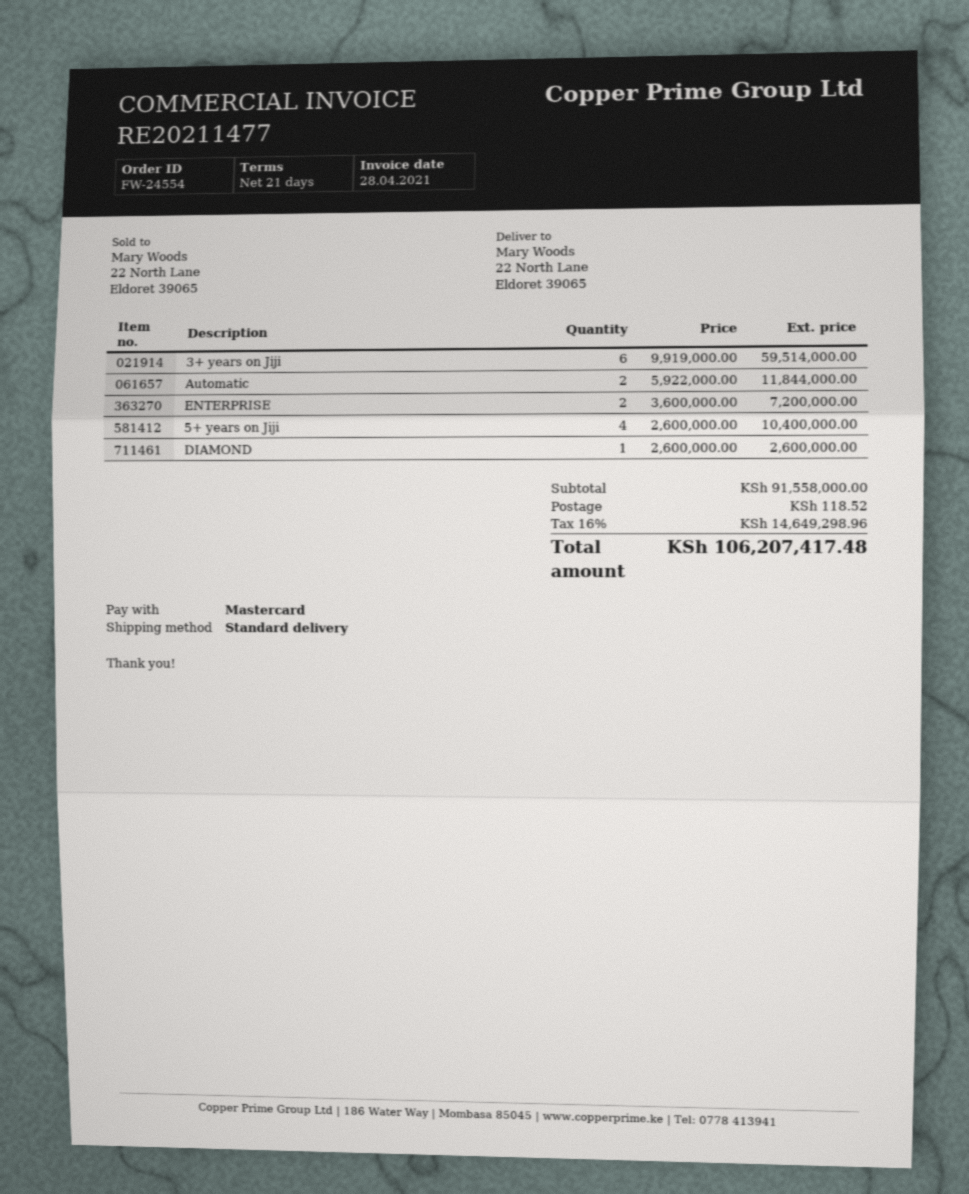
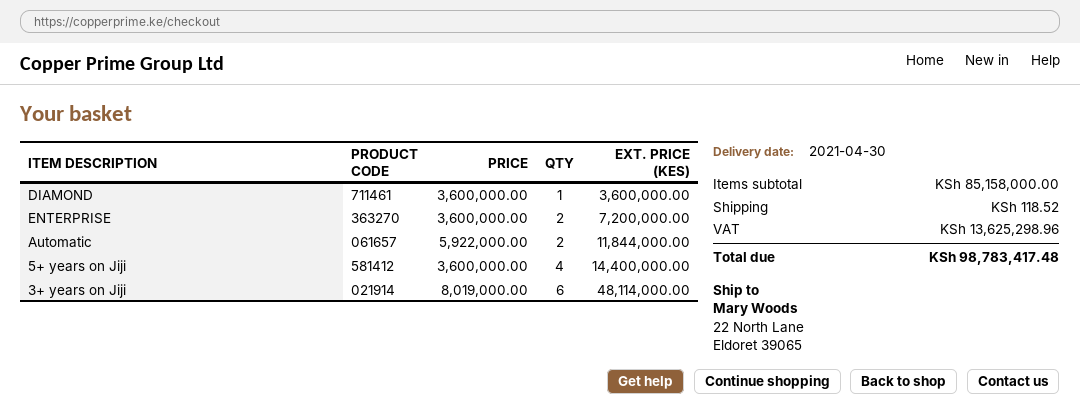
3+ years on Jiji: 6 x 9919000.00 = 59514000.00 -> 6 x 8019000.00 = 48114000.00
5+ years on Jiji: 4 x 2600000.00 = 10400000.00 -> 4 x 3600000.00 = 14400000.00
DIAMOND: 1 x 2600000.00 = 2600000.00 -> 1 x 3600000.00 = 3600000.00
subtotal: 91558000.00 -> 85158000.00
tax: 14649298.96 -> 13625298.96
total: 106207417.48 -> 98783417.48

